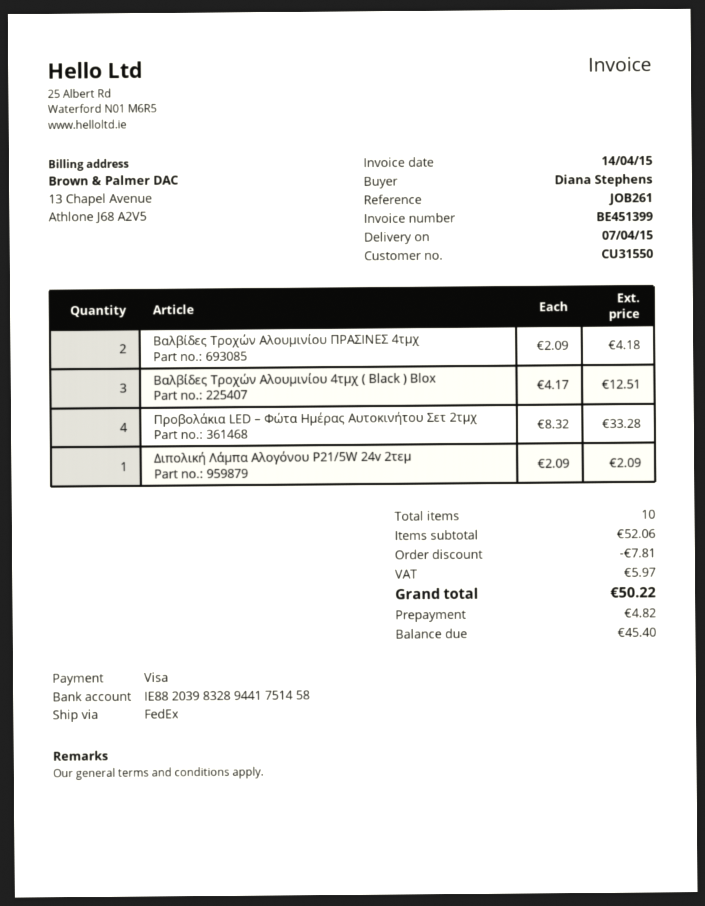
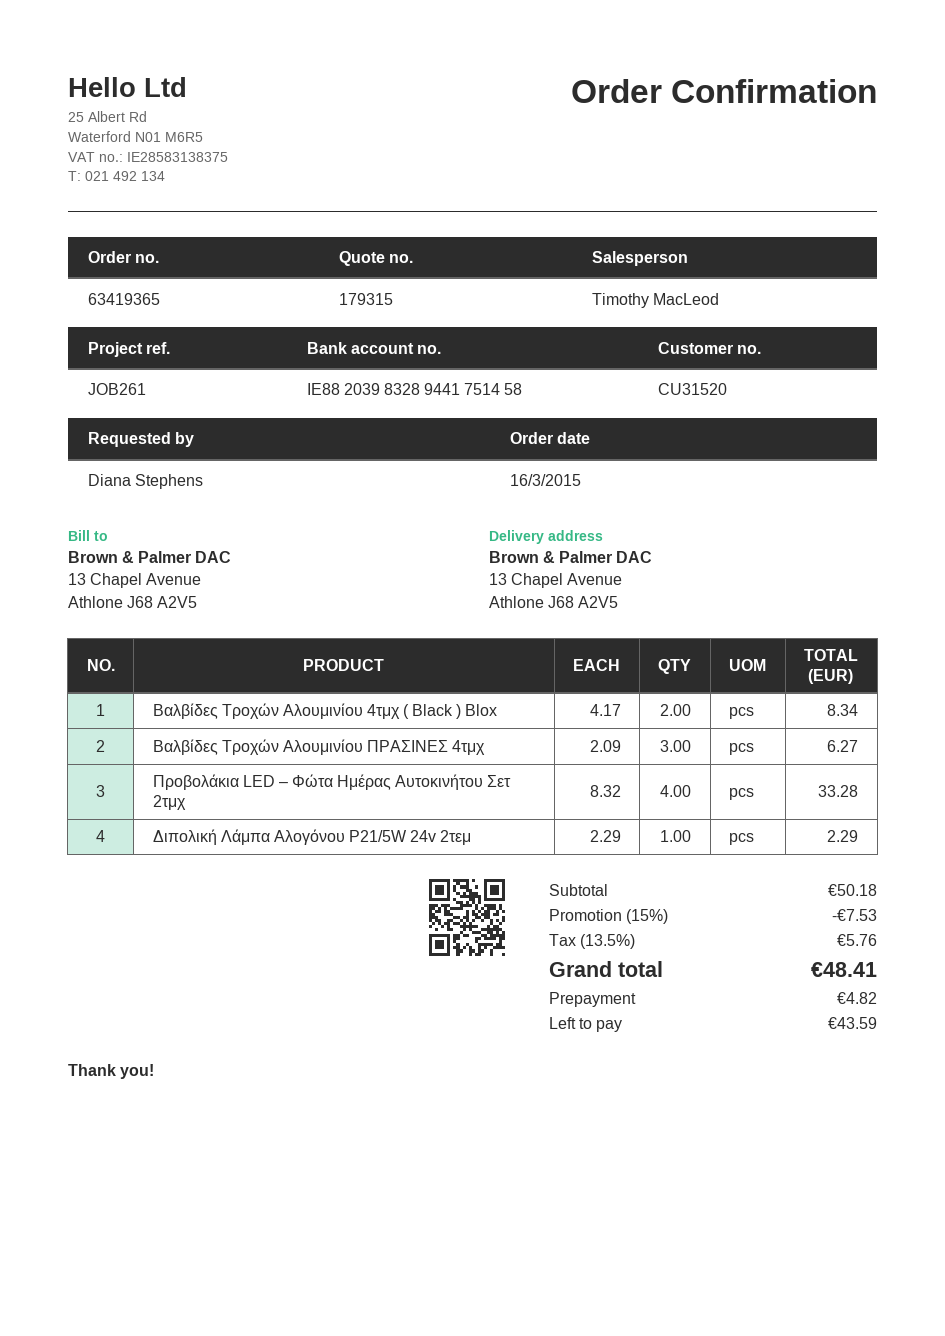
customer number: CU31550 -> CU31520
Βαλβίδες Τροχών Αλουμινίου ΠΡΑΣΙΝΕΣ 4τμχ: 2 x 2.09 = 4.18 -> 3 x 2.09 = 6.27
Βαλβίδες Τροχών Αλουμινίου 4τμχ ( Black ) Blox: 3 x 4.17 = 12.51 -> 2 x 4.17 = 8.34
Διπολική Λάμπα Αλογόνου P21/5W 24v 2τεμ: 1 x 2.09 = 2.09 -> 1 x 2.29 = 2.29
subtotal: 52.06 -> 50.18
discount: 7.81 -> 7.53
tax: 5.97 -> 5.76
total: 50.22 -> 48.41
balance: 45.40 -> 43.59

